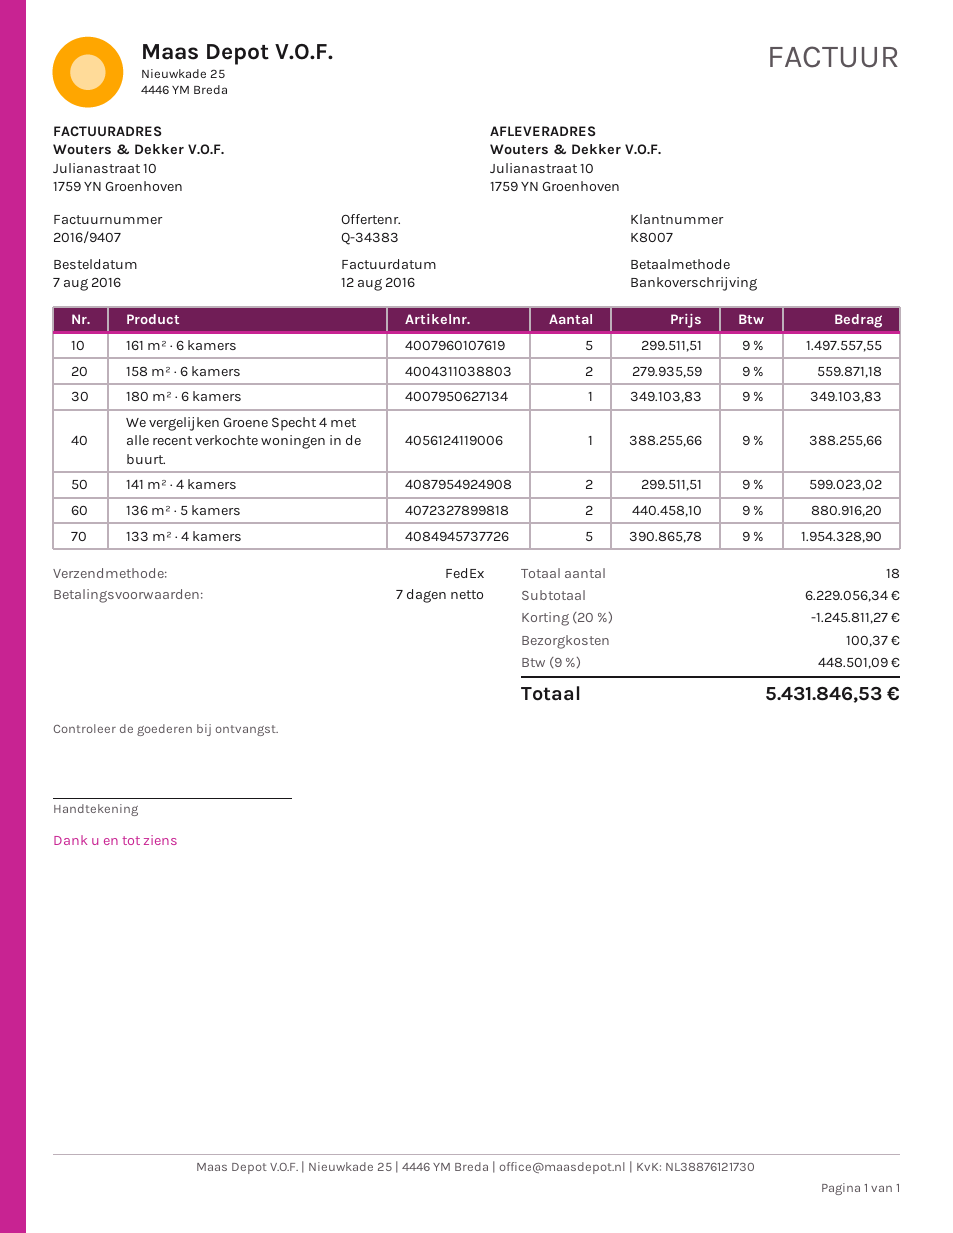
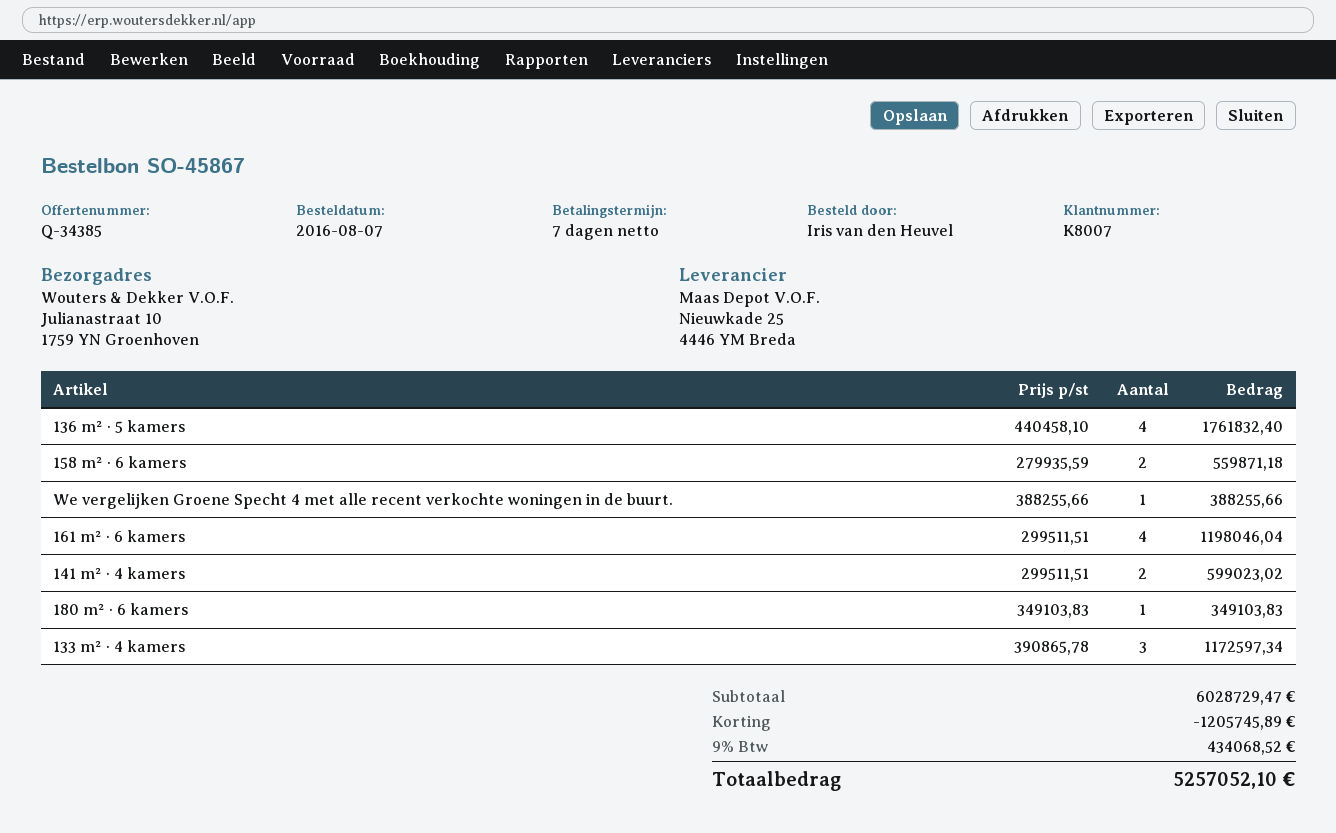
quote number: Q-34383 -> Q-34385
161 m² · 6 kamers: 5 x 299511.51 = 1497557.55 -> 4 x 299511.51 = 1198046.04
136 m² · 5 kamers: 2 x 440458.10 = 880916.20 -> 4 x 440458.10 = 1761832.40
133 m² · 4 kamers: 5 x 390865.78 = 1954328.90 -> 3 x 390865.78 = 1172597.34
subtotal: 6229056.34 -> 6028729.47
discount: 1245811.27 -> 1205745.89
shipping: 100.37 -> none
tax: 9% = 448501.09 -> 9% = 434068.52
total: 5431846.53 -> 5257052.10

